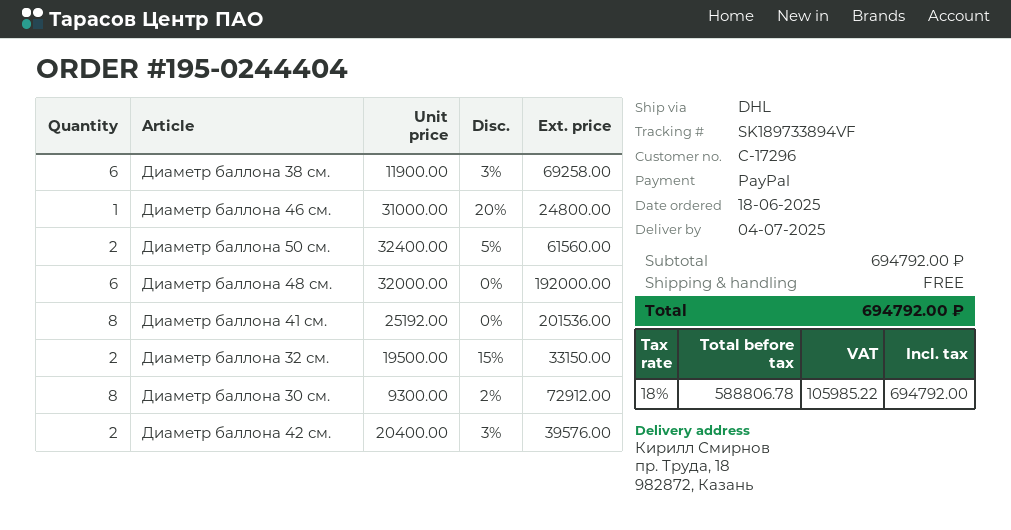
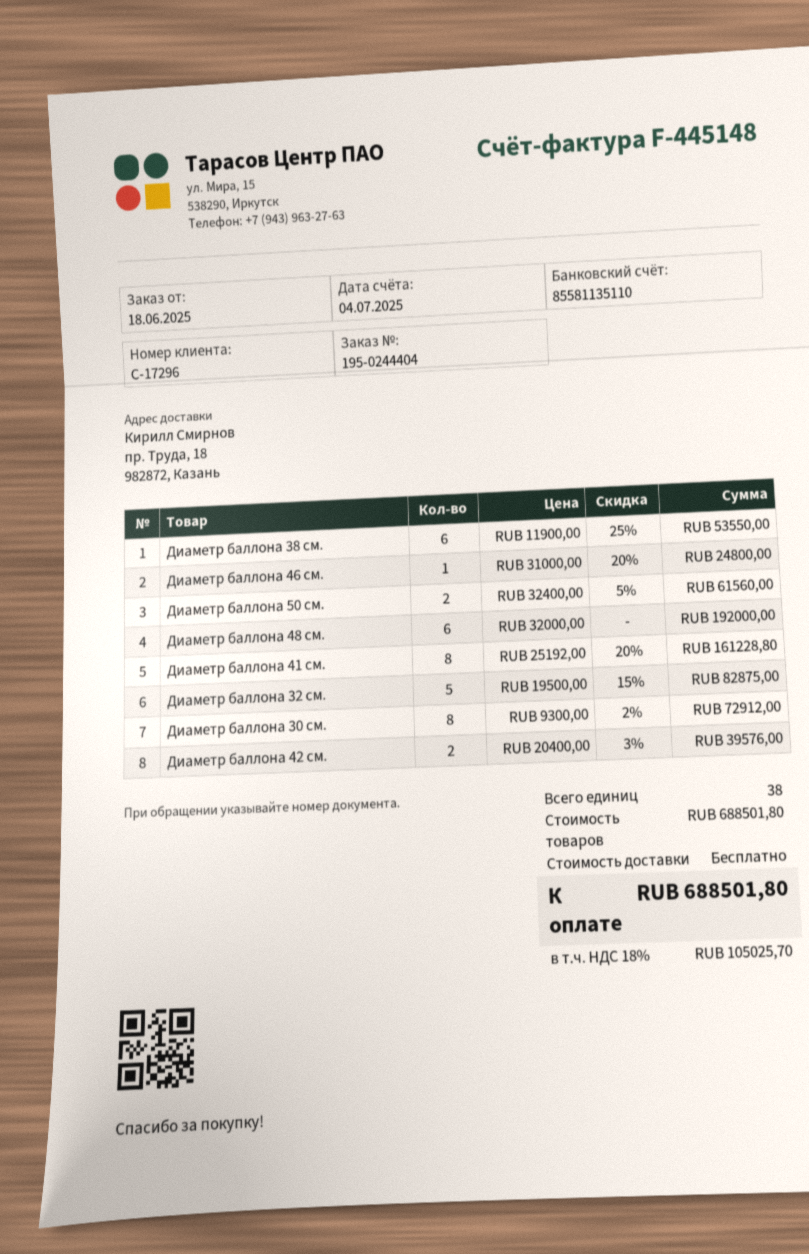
Диаметр баллона 38 см.: 6 x 11900.00 - 3% = 69258.00 -> 6 x 11900.00 - 25% = 53550.00
Диаметр баллона 41 см.: 8 x 25192.00 = 201536.00 -> 8 x 25192.00 - 20% = 161228.80
Диаметр баллона 32 см.: 2 x 19500.00 - 15% = 33150.00 -> 5 x 19500.00 - 15% = 82875.00
subtotal: 694792.00 -> 688501.80
tax: 18% = 105985.22 -> 18% = 105025.70
total: 694792.00 -> 688501.80

